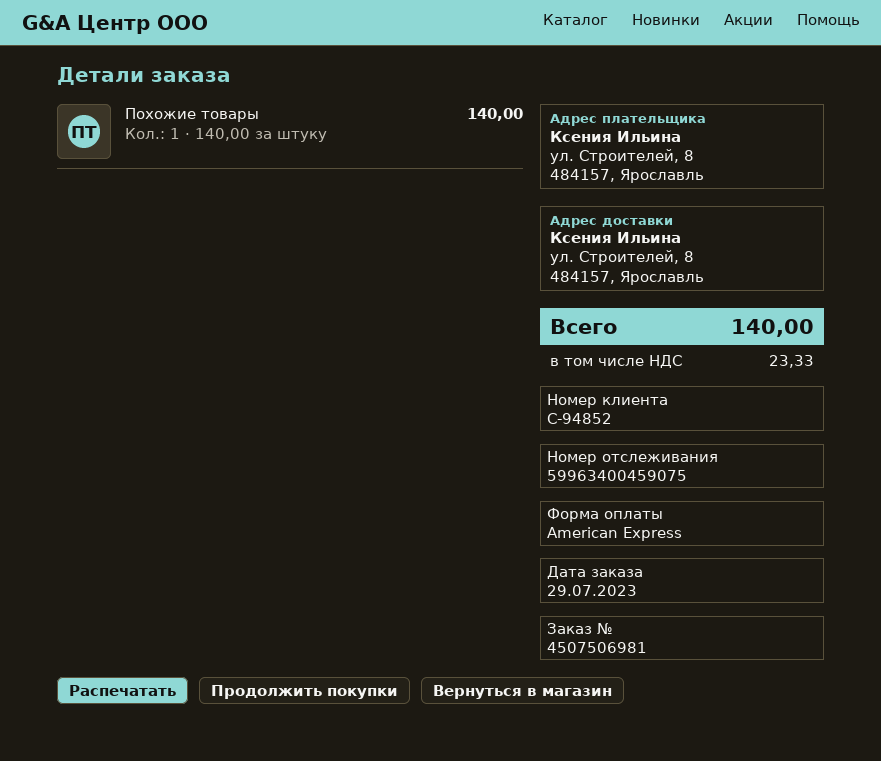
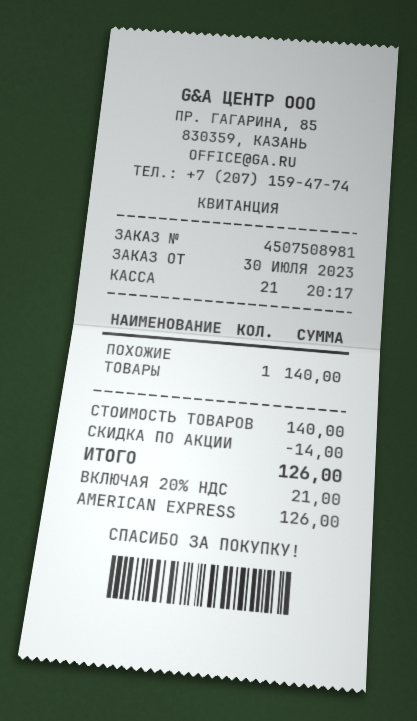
order number: 4507506981 -> 4507508981
order date: 2023-07-29 -> 2023-07-30
discount: none -> 14.00
tax: 23.33 -> 21.00
total: 140.00 -> 126.00

